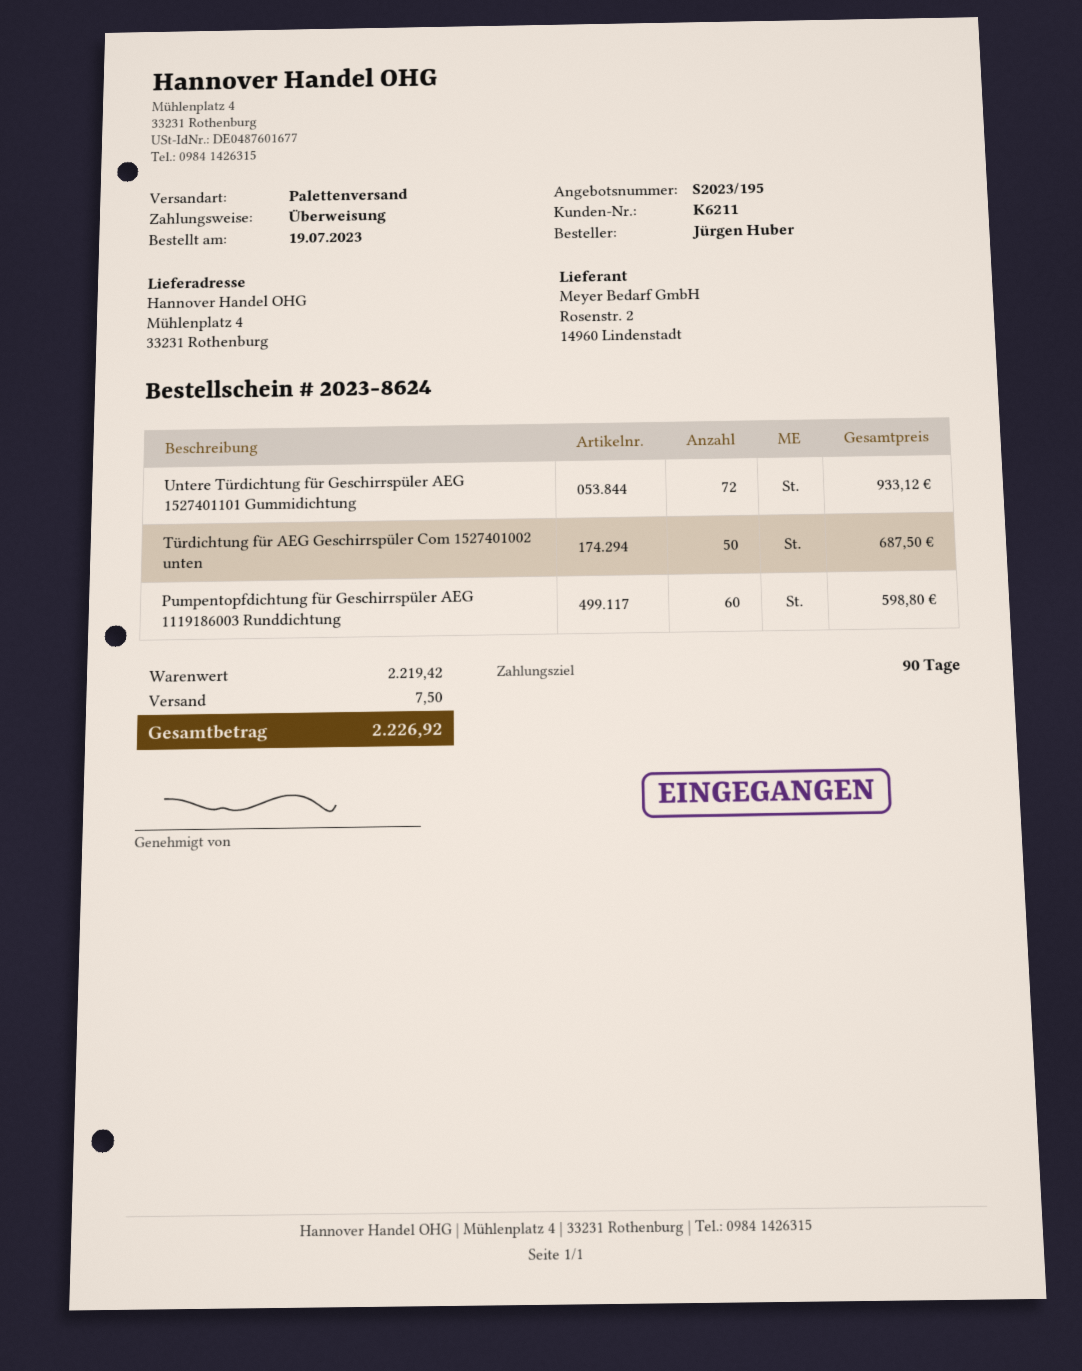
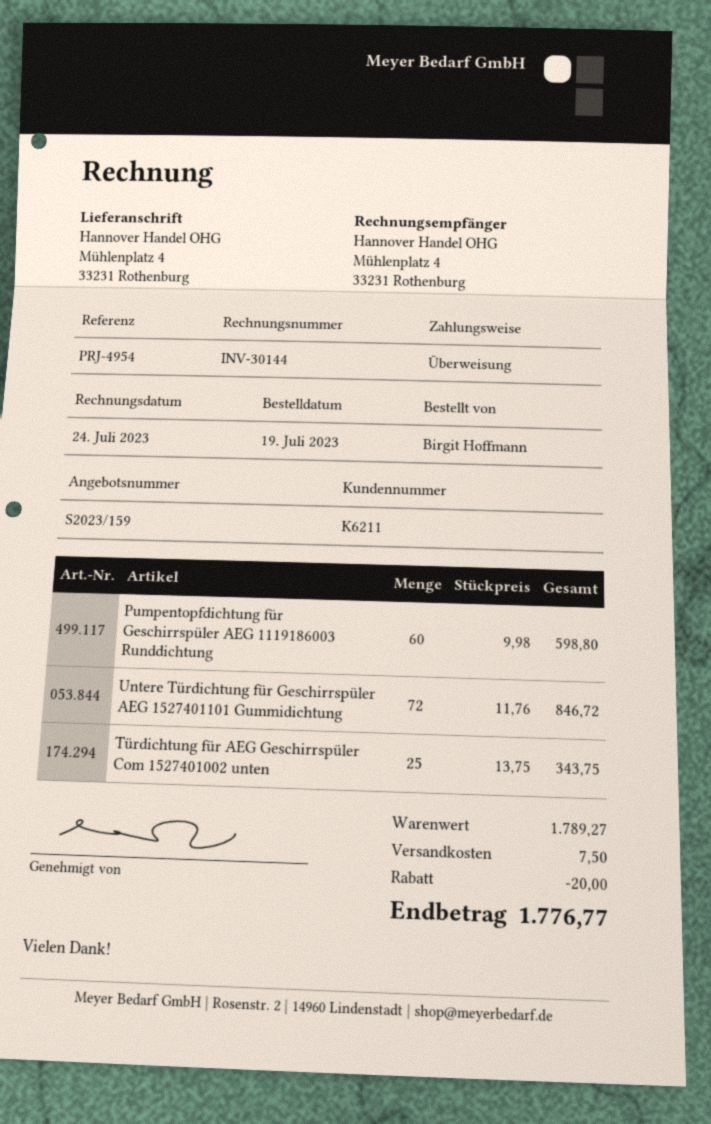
quote number: S2023/195 -> S2023/159
ordered by: Jürgen Huber -> Birgit Hoffmann
Untere Türdichtung für Geschirrspüler AEG 1527401101 Gummidichtung: 72 for 933.12 -> 72 for 846.72
Türdichtung für AEG Geschirrspüler Com 1527401002 unten: 50 for 687.50 -> 25 for 343.75
subtotal: 2219.42 -> 1789.27
discount: none -> 20.00
total: 2226.92 -> 1776.77

